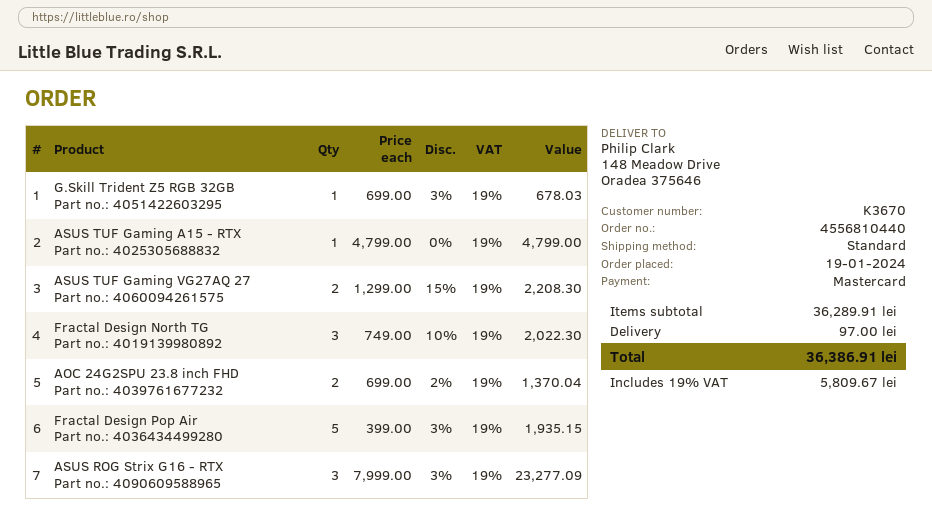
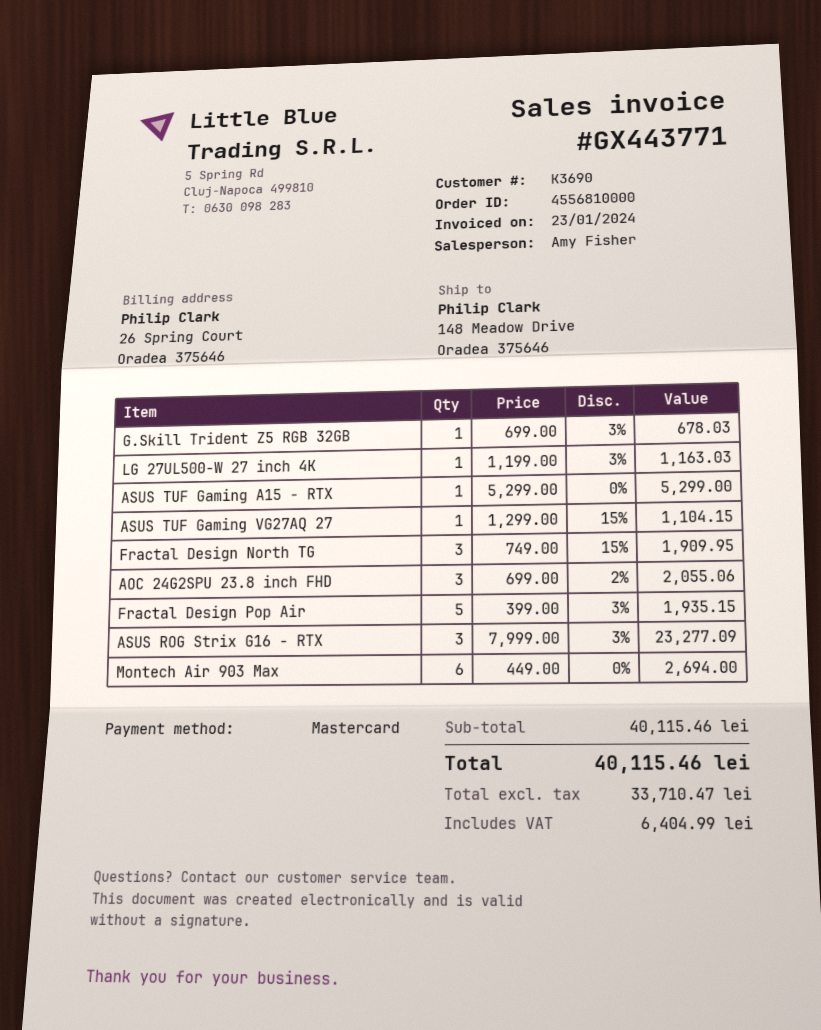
order number: 4556810440 -> 4556810000
customer number: K3670 -> K3690
ASUS TUF Gaming A15 - RTX: 1 x 4799.00 = 4799.00 -> 1 x 5299.00 = 5299.00
ASUS TUF Gaming VG27AQ 27: 2 x 1299.00 - 15% = 2208.30 -> 1 x 1299.00 - 15% = 1104.15
Fractal Design North TG: 3 x 749.00 - 10% = 2022.30 -> 3 x 749.00 - 15% = 1909.95
AOC 24G2SPU 23.8 inch FHD: 2 x 699.00 - 2% = 1370.04 -> 3 x 699.00 - 2% = 2055.06
LG 27UL500-W 27 inch 4K: none -> 1 x 1199.00 - 3% = 1163.03
Montech Air 903 Max: none -> 6 x 449.00 = 2694.00
subtotal: 36289.91 -> 40115.46
shipping: 97.00 -> none
tax: 5809.67 -> 6404.99
total: 36386.91 -> 40115.46

